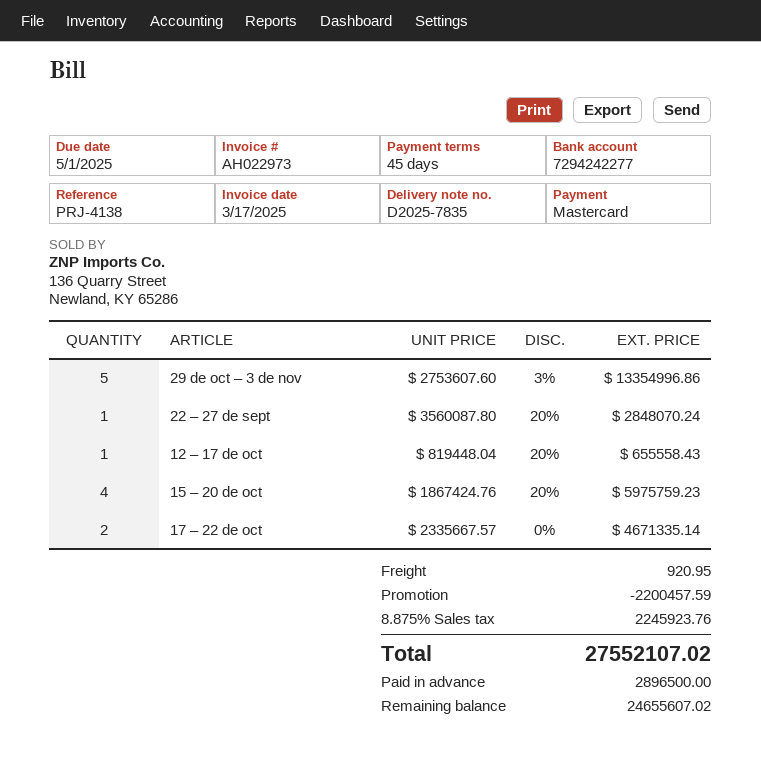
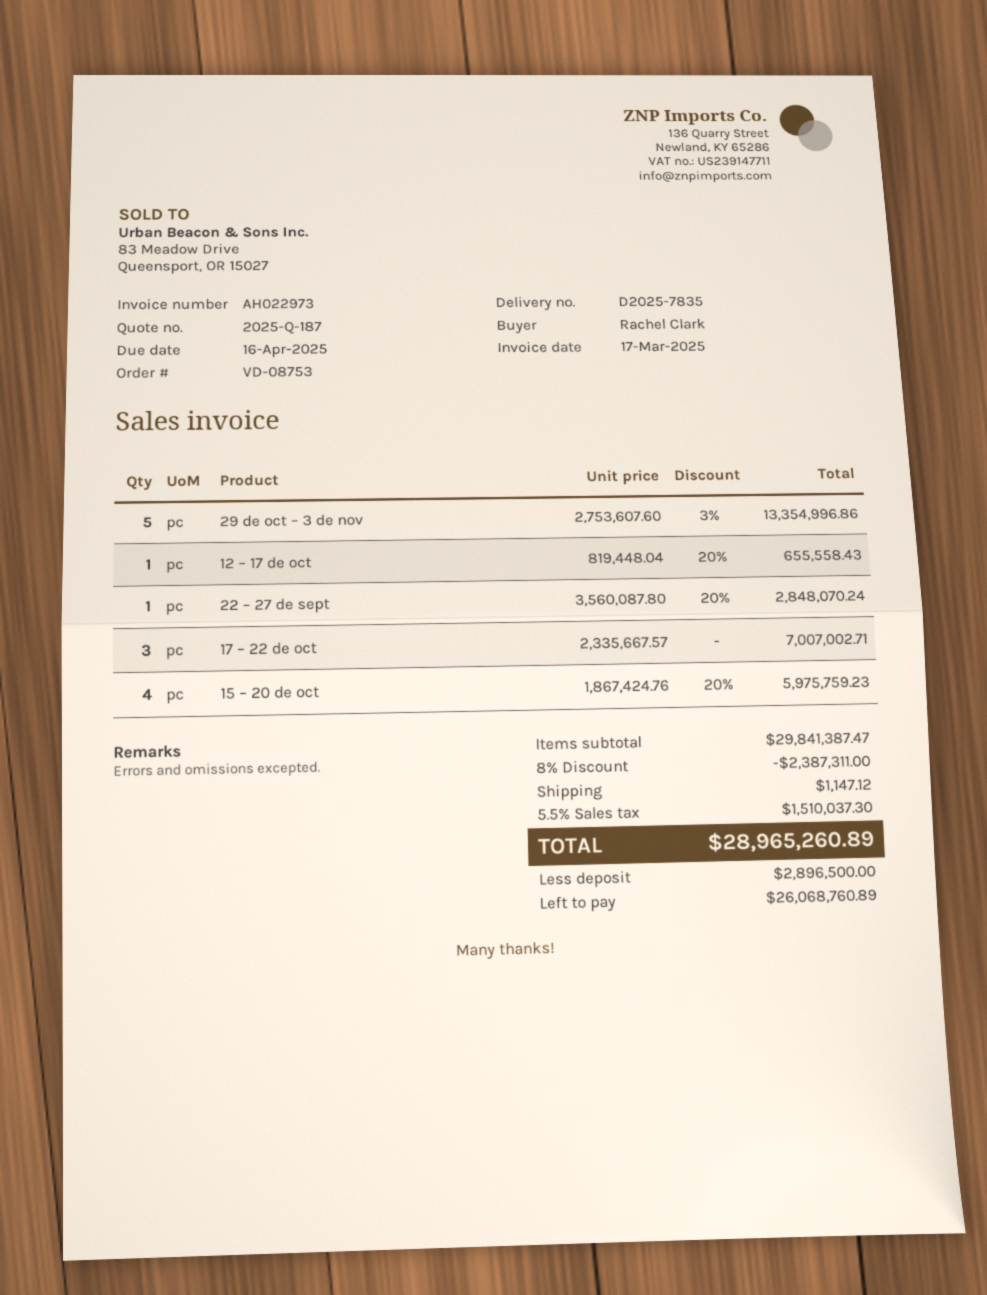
due date: 2025-05-01 -> 2025-04-16
17 – 22 de oct: 2 x 2335667.57 = 4671335.14 -> 3 x 2335667.57 = 7007002.71
discount: 2200457.59 -> 2387311.00
shipping: 920.95 -> 1147.12
tax: 8.875% = 2245923.76 -> 5.5% = 1510037.30
total: 27552107.02 -> 28965260.89
balance: 24655607.02 -> 26068760.89

